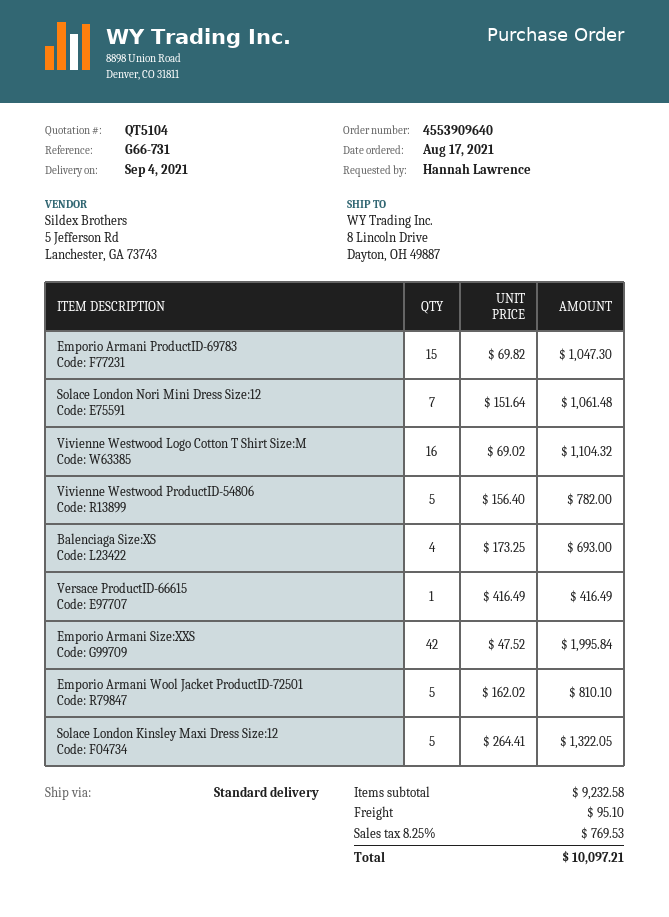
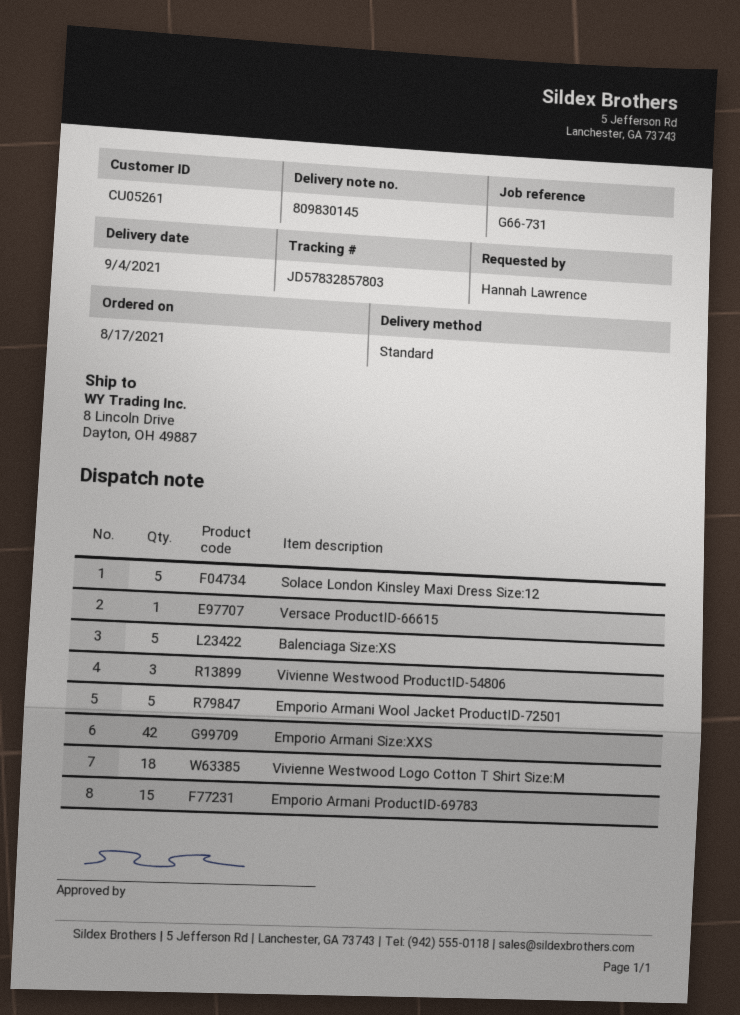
Solace London Nori Mini Dress Size:12: 7 -> none
Vivienne Westwood Logo Cotton T Shirt Size:M: 16 -> 18
Vivienne Westwood ProductID-54806: 5 -> 3
Balenciaga Size:XS: 4 -> 5

